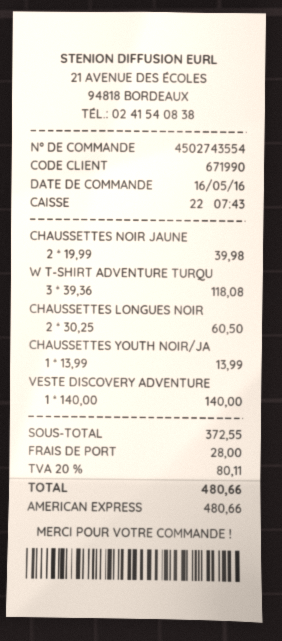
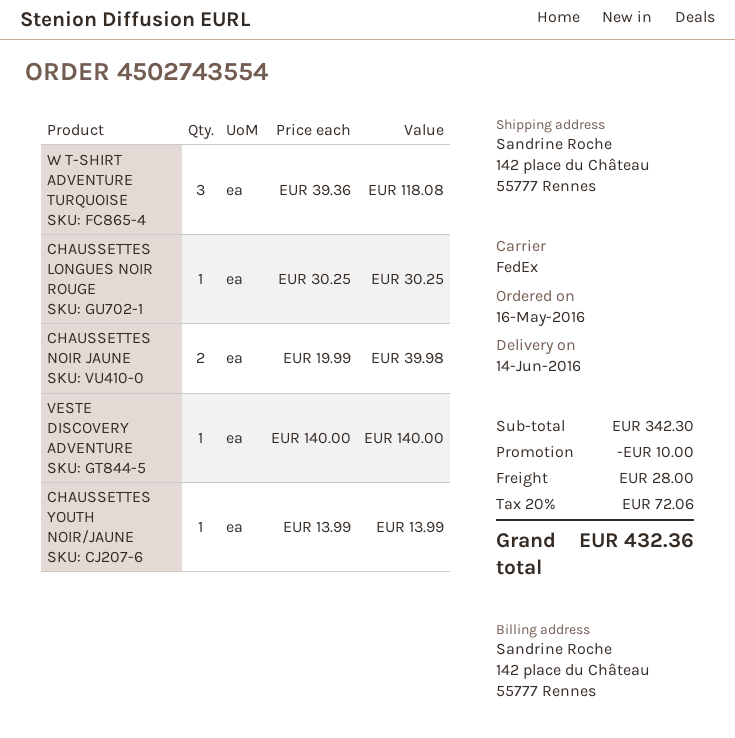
CHAUSSETTES LONGUES NOIR: 2 x 30.25 = 60.50 -> 1 x 30.25 = 30.25
subtotal: 372.55 -> 342.30
discount: none -> 10.00
tax: 20% = 80.11 -> 20% = 72.06
total: 480.66 -> 432.36

